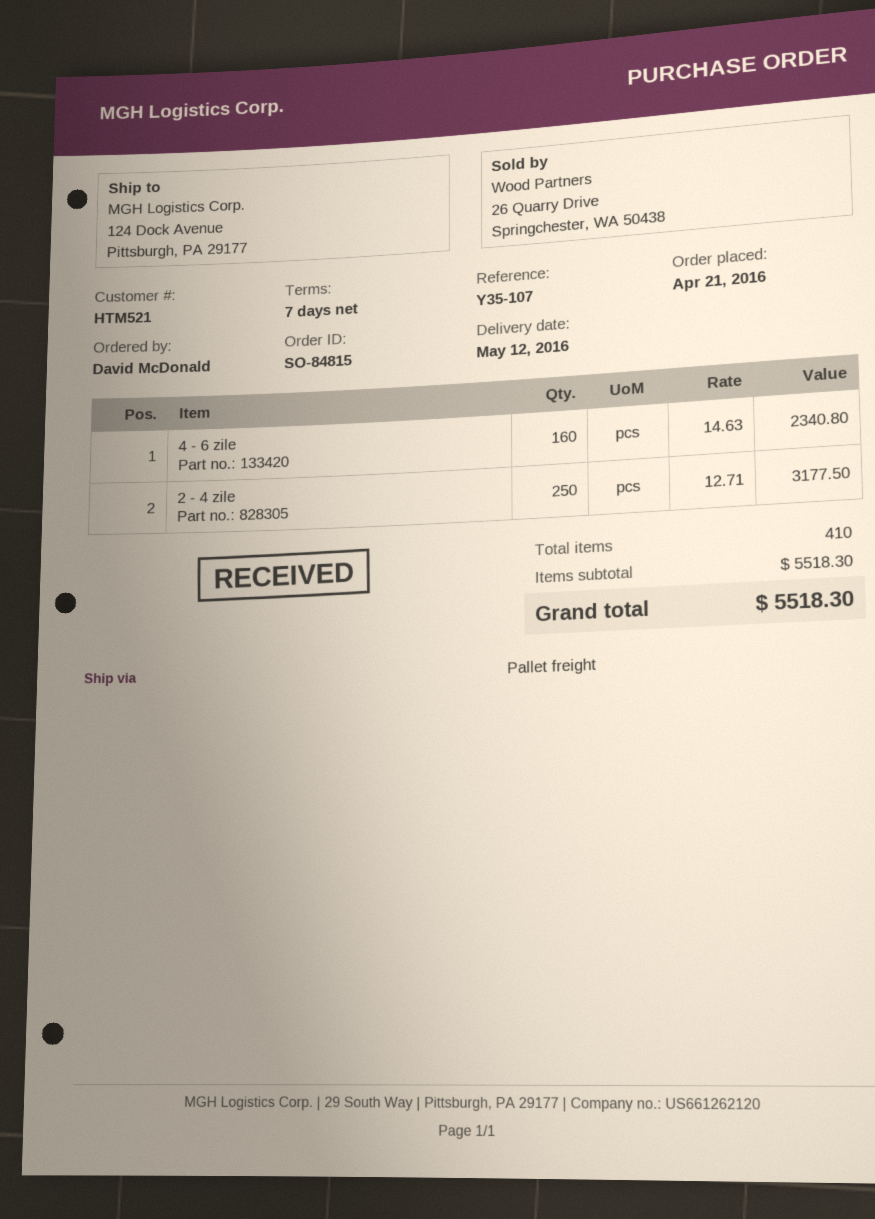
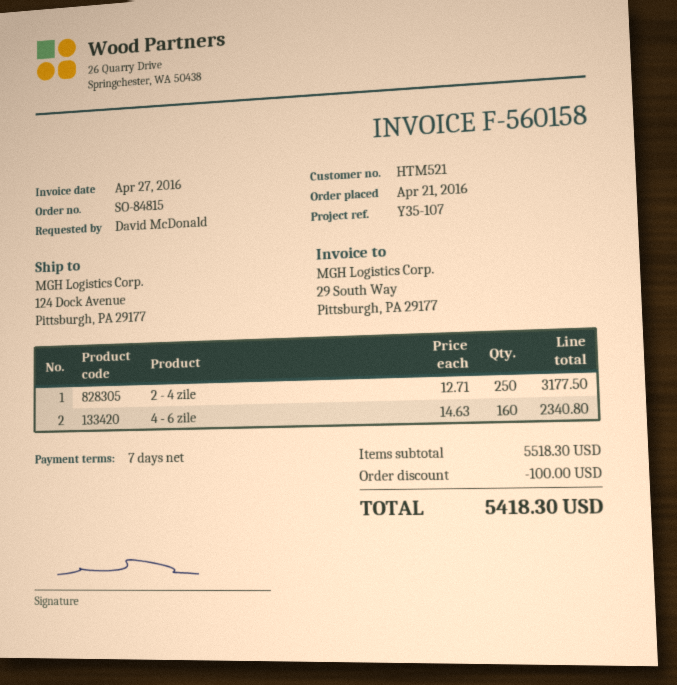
discount: none -> 100.00
total: 5518.30 -> 5418.30

